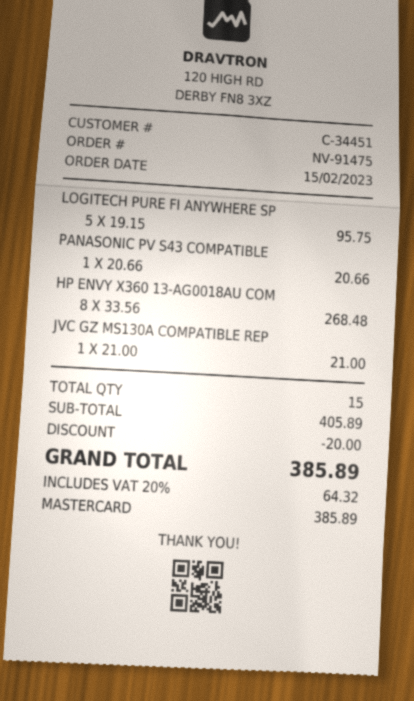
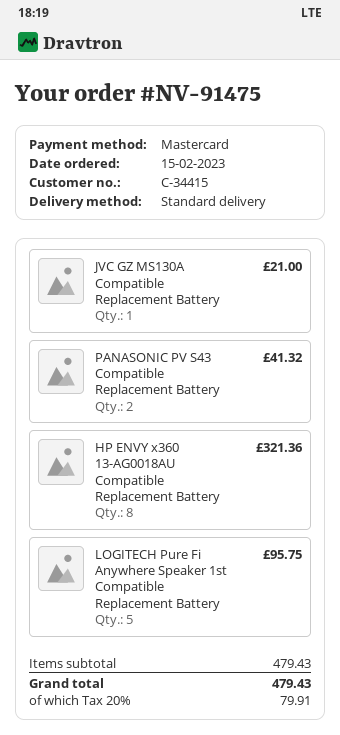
customer number: C-34451 -> C-34415
PANASONIC PV S43 COMPATIBLE: 1 for 20.66 -> 2 for 41.32
HP ENVY X360 13-AG0018AU COM: 8 for 268.48 -> 8 for 321.36
subtotal: 405.89 -> 479.43
discount: 20.00 -> none
tax: 20% = 64.32 -> 20% = 79.91
total: 385.89 -> 479.43

